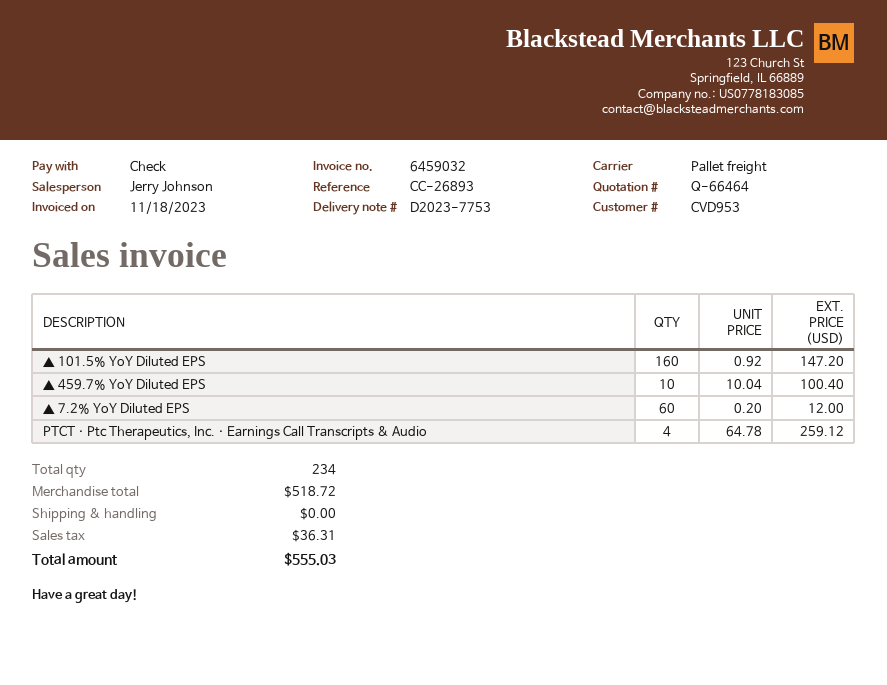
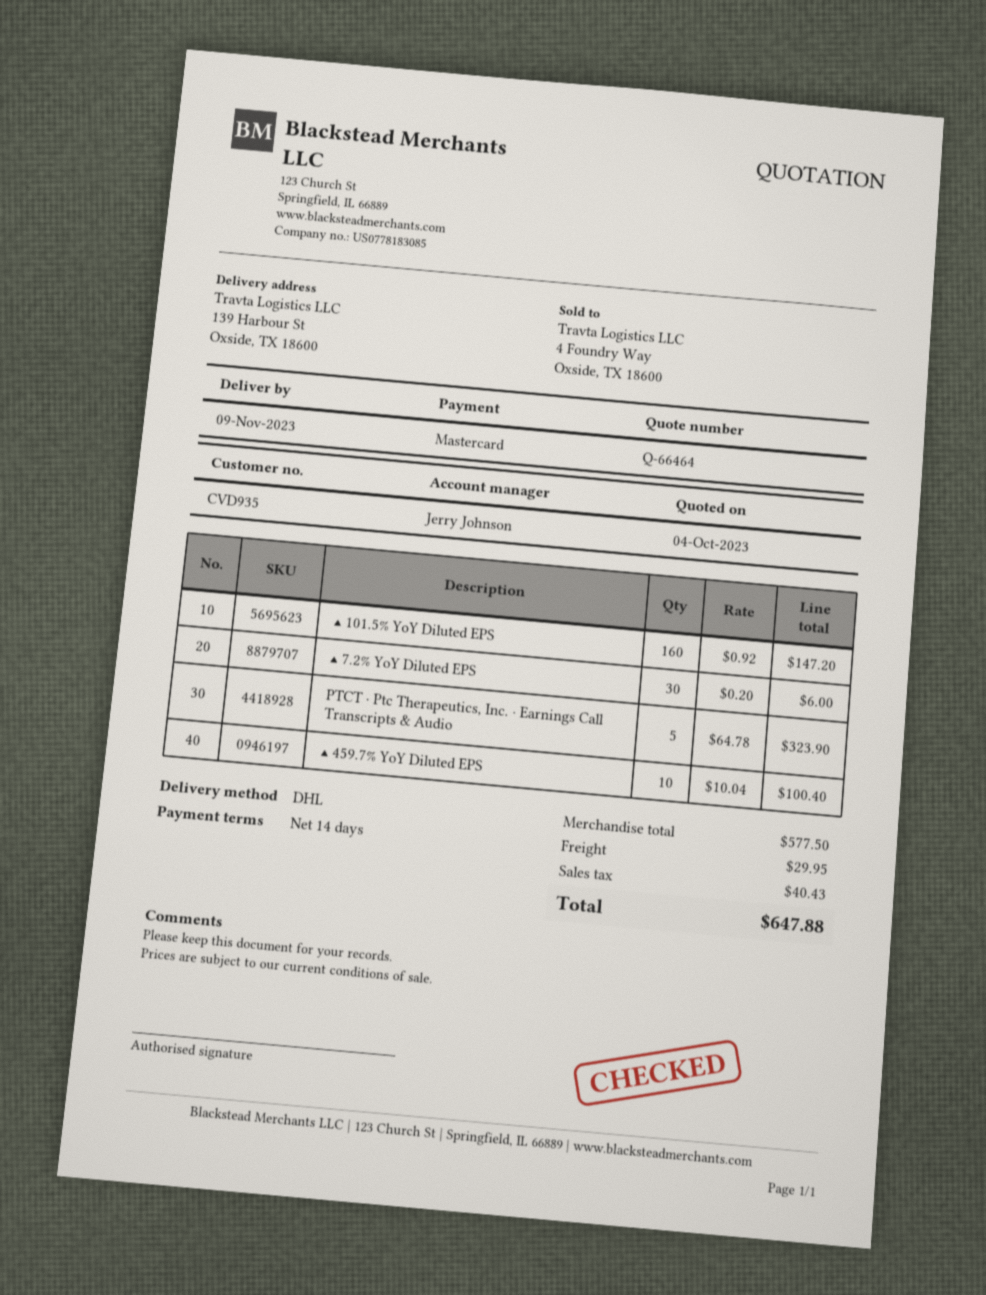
customer number: CVD953 -> CVD935
payment method: cheque -> Mastercard
shipping method: pallet freight -> DHL
▲ 7.2% YoY Diluted EPS: 60 x 0.20 = 12.00 -> 30 x 0.20 = 6.00
PTCT · Ptc Therapeutics, Inc. · Earnings Call Transcripts & Audio: 4 x 64.78 = 259.12 -> 5 x 64.78 = 323.90
subtotal: 518.72 -> 577.50
shipping: 0.00 -> 29.95
tax: 36.31 -> 40.43
total: 555.03 -> 647.88

